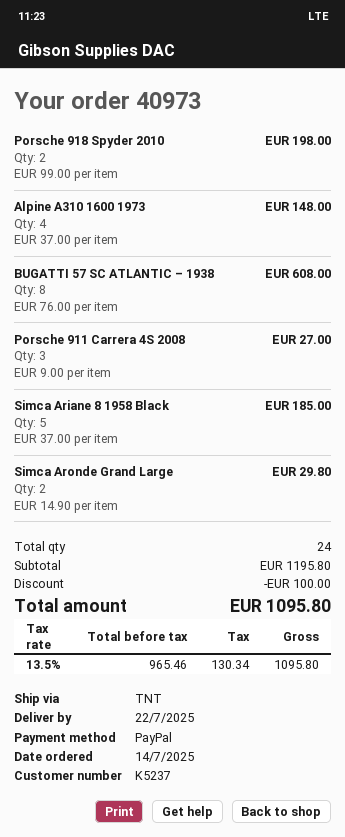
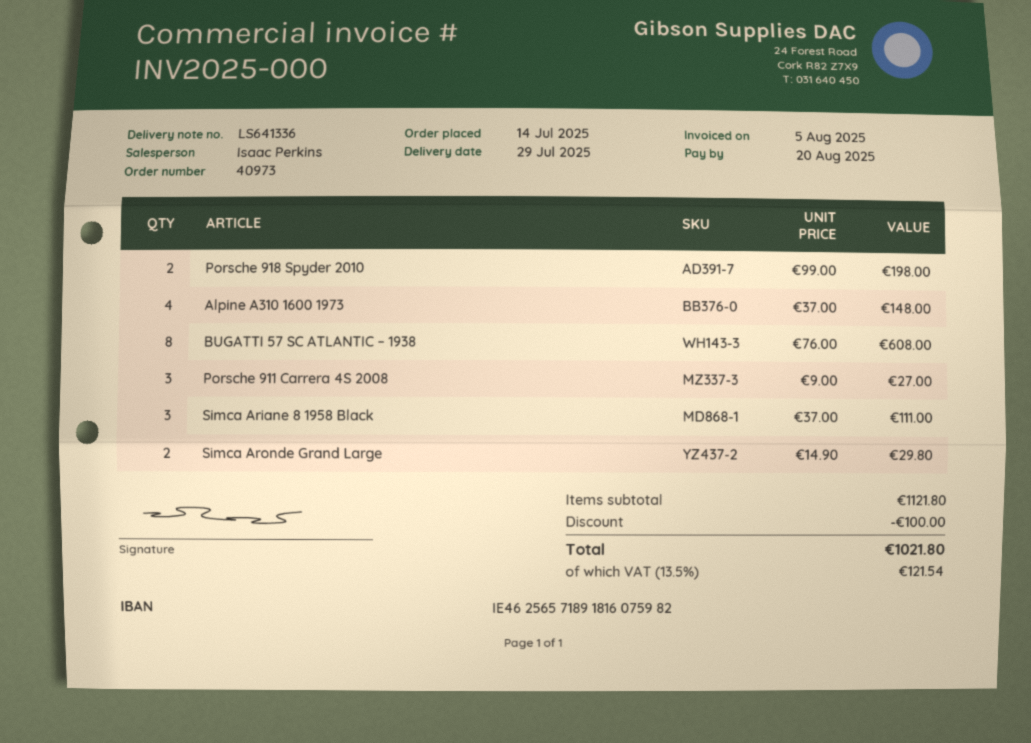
delivery date: 2025-07-22 -> 2025-07-29
Simca Ariane 8 1958 Black: 5 x 37.00 = 185.00 -> 3 x 37.00 = 111.00
subtotal: 1195.80 -> 1121.80
tax: 13.5% = 130.34 -> 13.5% = 121.54
total: 1095.80 -> 1021.80

